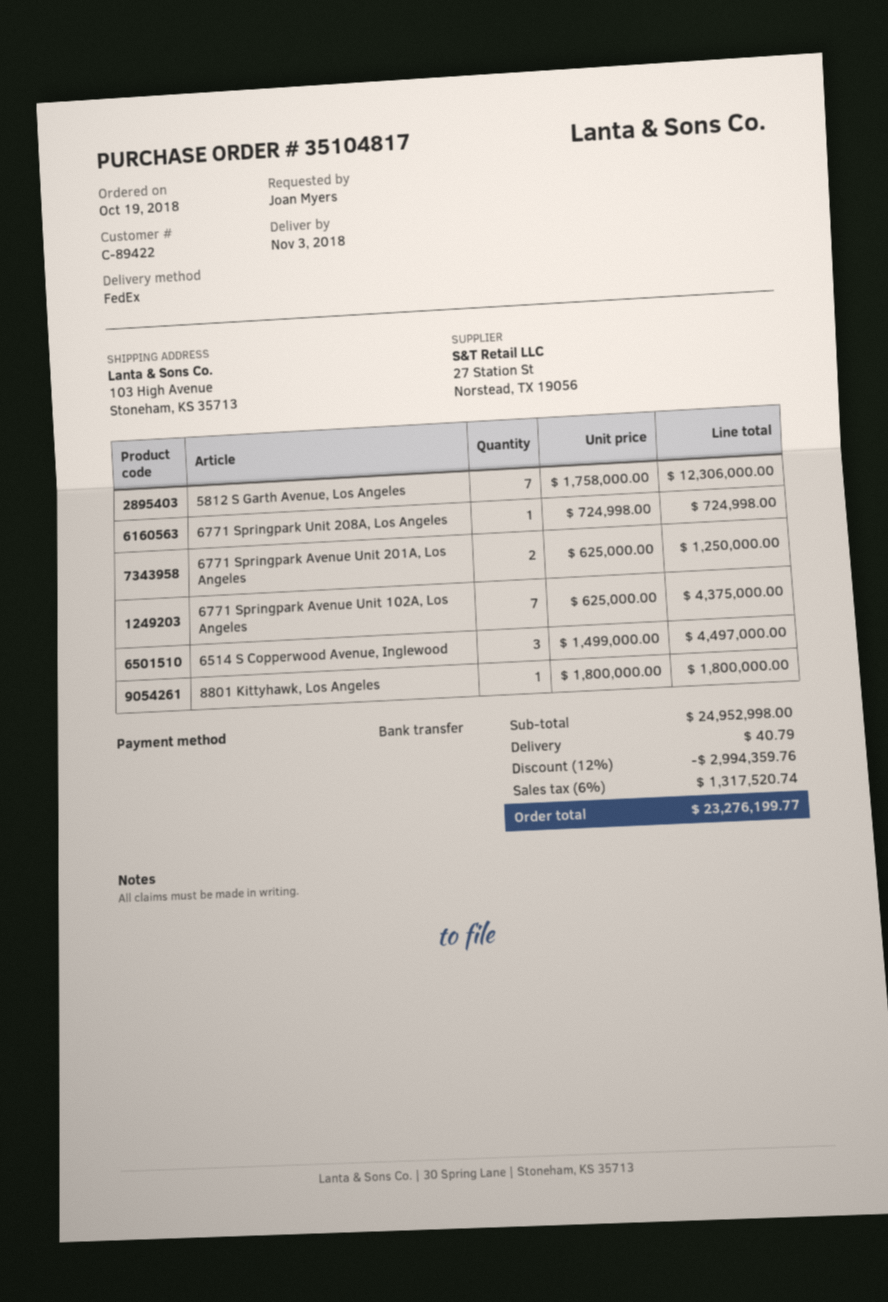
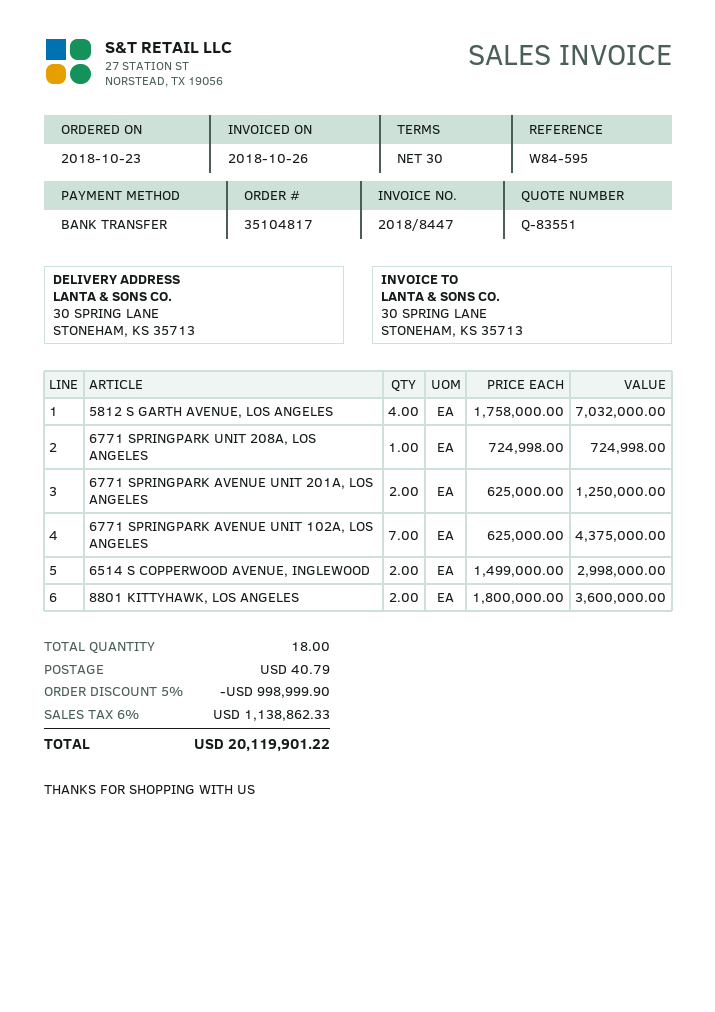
order date: 2018-10-19 -> 2018-10-23
ship to: 103 High Avenue, Stoneham, KS 35713 -> 30 SPRING LANE, STONEHAM, KS 35713
5812 S Garth Avenue, Los Angeles: 7 x 1758000.00 = 12306000.00 -> 4 x 1758000.00 = 7032000.00
6514 S Copperwood Avenue, Inglewood: 3 x 1499000.00 = 4497000.00 -> 2 x 1499000.00 = 2998000.00
8801 Kittyhawk, Los Angeles: 1 x 1800000.00 = 1800000.00 -> 2 x 1800000.00 = 3600000.00
discount: 12% = 2994359.76 -> 5% = 998999.90
tax: 6% = 1317520.74 -> 6% = 1138862.33
total: 23276199.77 -> 20119901.22

